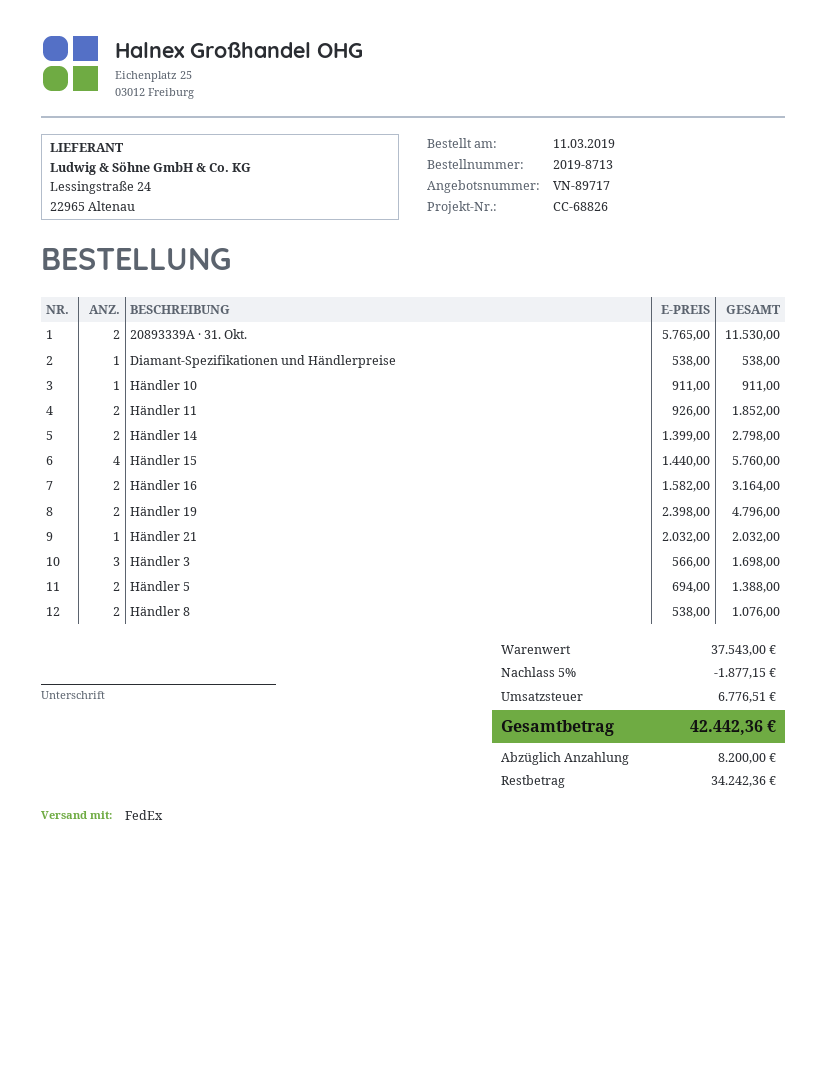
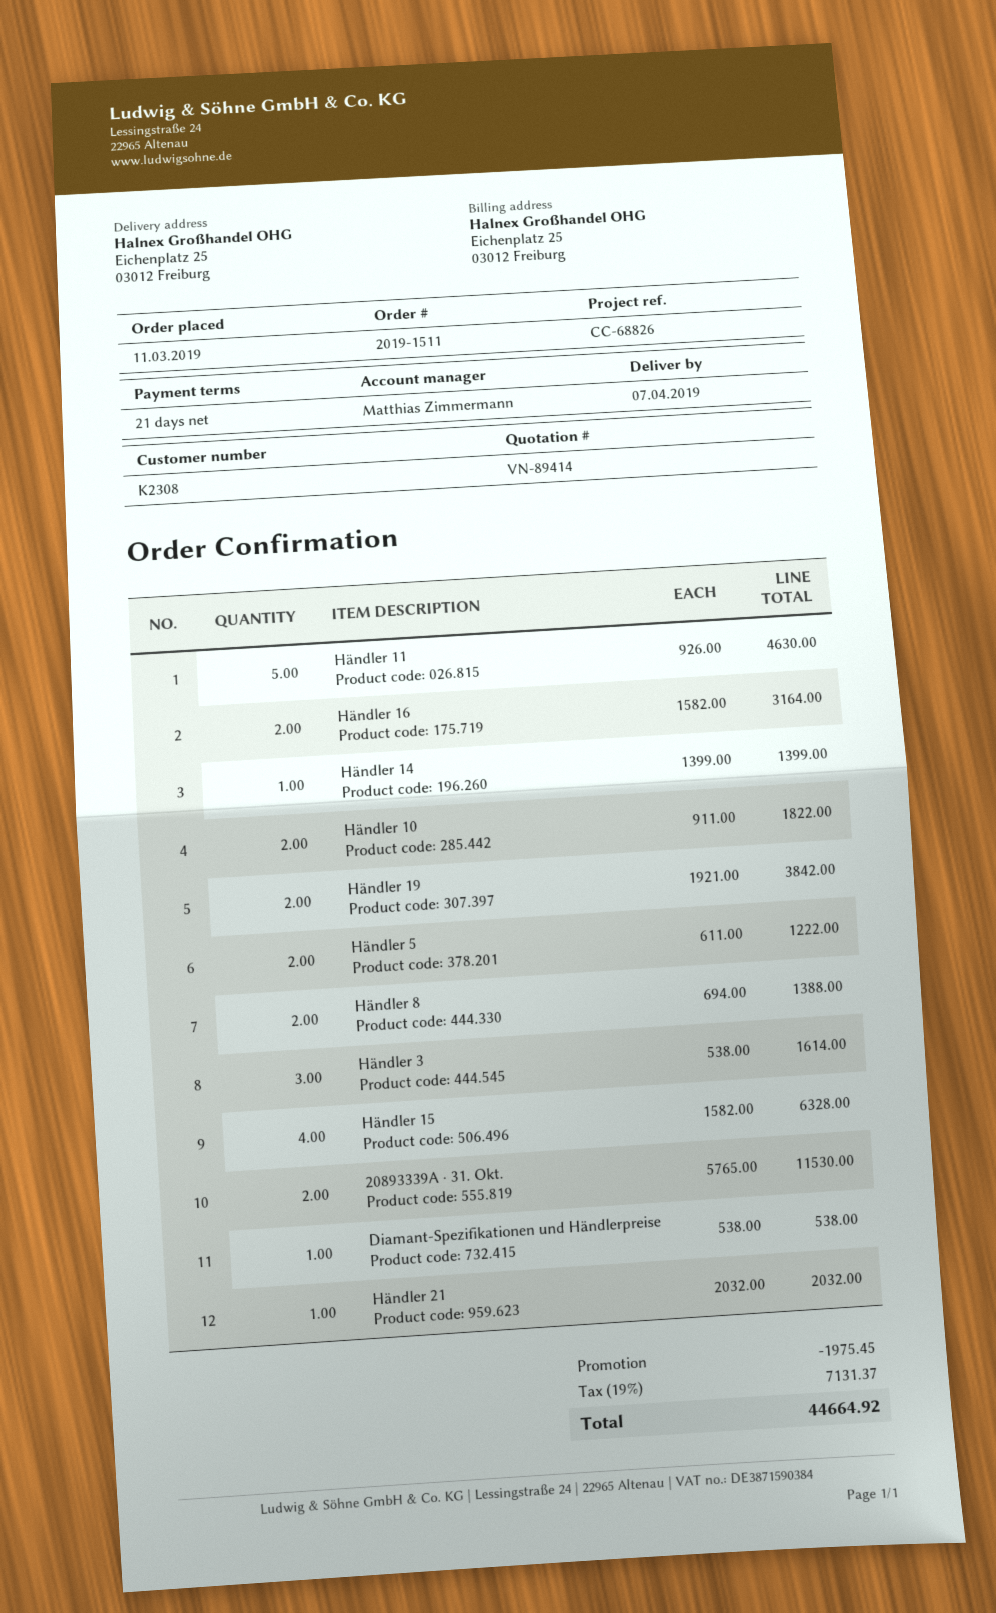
quote number: VN-89717 -> VN-89414
order number: 2019-8713 -> 2019-1511
Händler 10: 1 x 911.00 = 911.00 -> 2 x 911.00 = 1822.00
Händler 11: 2 x 926.00 = 1852.00 -> 5 x 926.00 = 4630.00
Händler 14: 2 x 1399.00 = 2798.00 -> 1 x 1399.00 = 1399.00
Händler 15: 4 x 1440.00 = 5760.00 -> 4 x 1582.00 = 6328.00
Händler 19: 2 x 2398.00 = 4796.00 -> 2 x 1921.00 = 3842.00
Händler 3: 3 x 566.00 = 1698.00 -> 3 x 538.00 = 1614.00
Händler 5: 2 x 694.00 = 1388.00 -> 2 x 611.00 = 1222.00
Händler 8: 2 x 538.00 = 1076.00 -> 2 x 694.00 = 1388.00
discount: 1877.15 -> 1975.45
tax: 6776.51 -> 7131.37
total: 42442.36 -> 44664.92

